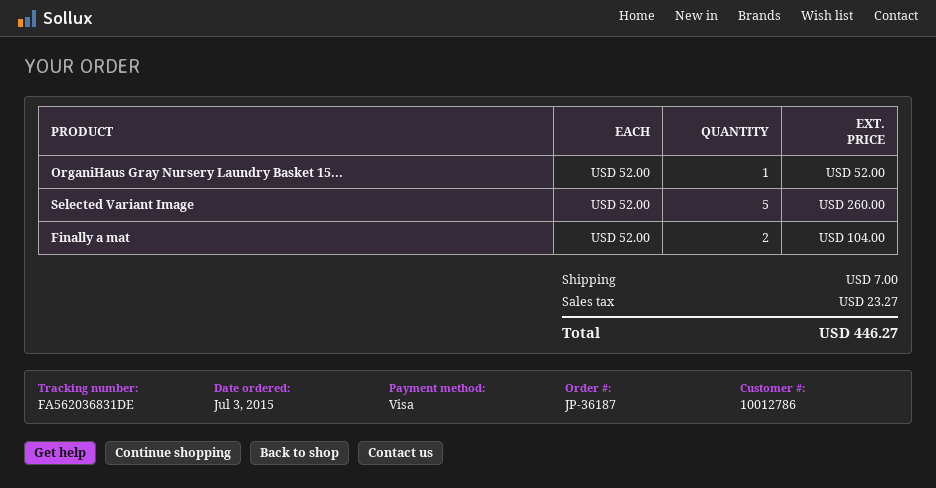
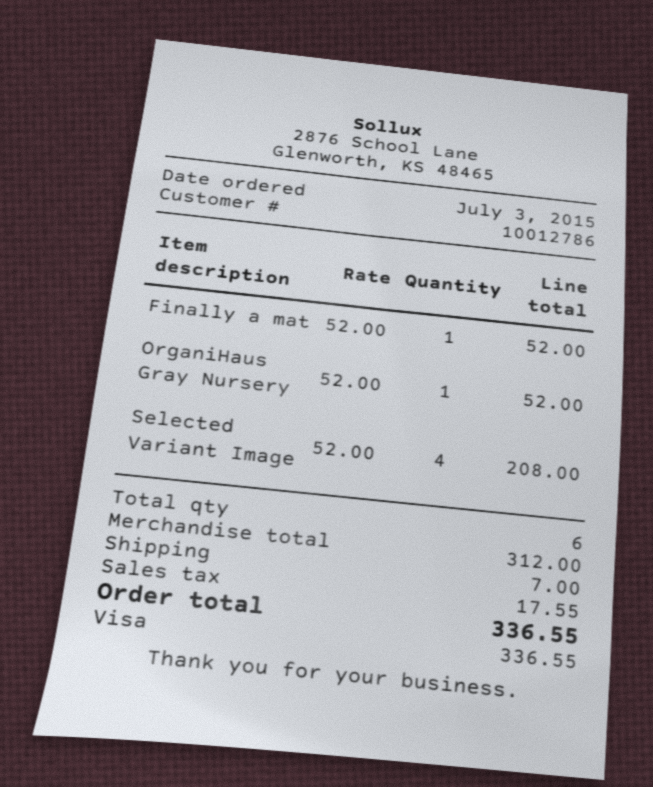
Selected Variant Image: 5 x 52.00 = 260.00 -> 4 x 52.00 = 208.00
Finally a mat: 2 x 52.00 = 104.00 -> 1 x 52.00 = 52.00
tax: 23.27 -> 17.55
total: 446.27 -> 336.55

